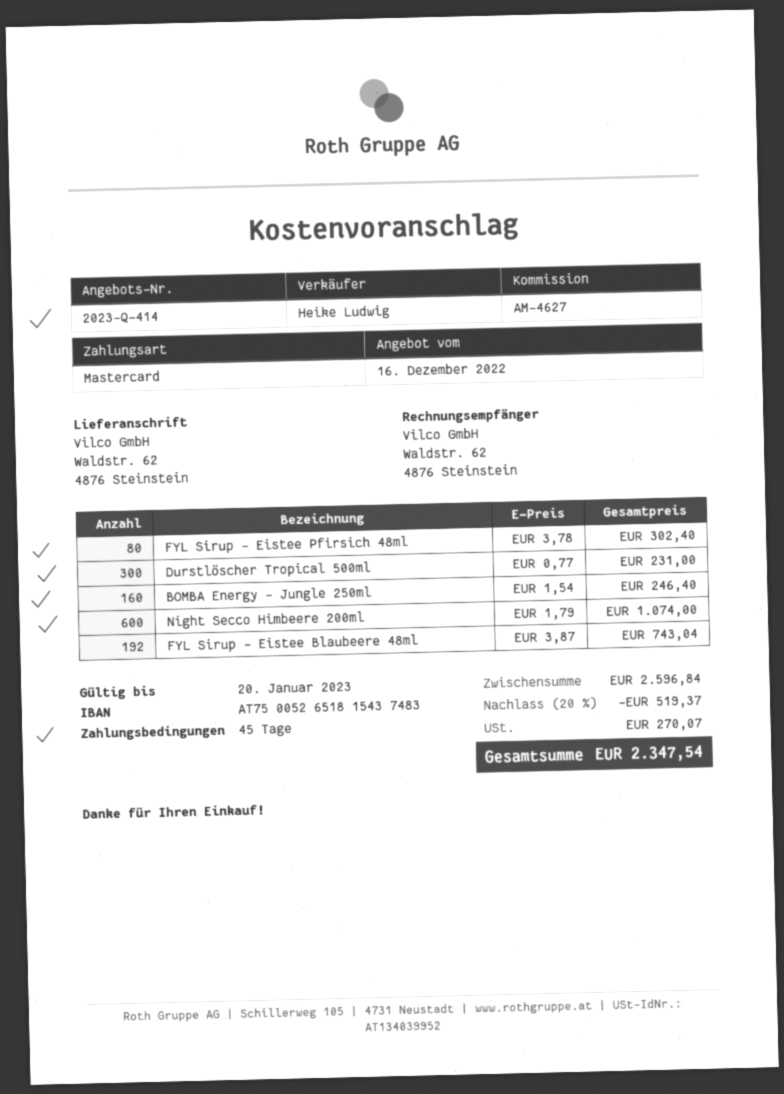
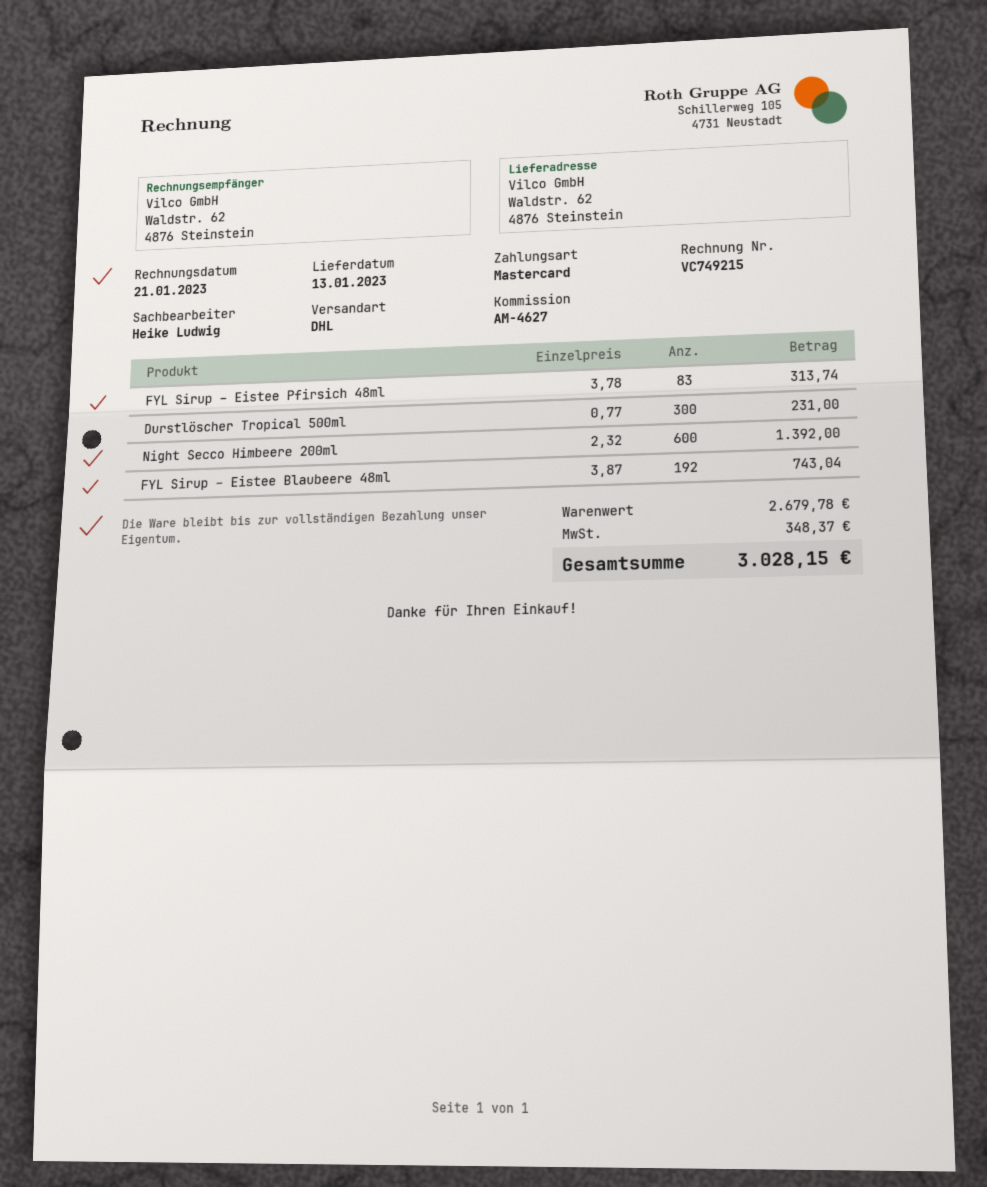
FYL Sirup – Eistee Pfirsich 48ml: 80 x 3.78 = 302.40 -> 83 x 3.78 = 313.74
BOMBA Energy – Jungle 250ml: 160 x 1.54 = 246.40 -> none
Night Secco Himbeere 200ml: 600 x 1.79 = 1074.00 -> 600 x 2.32 = 1392.00
subtotal: 2596.84 -> 2679.78
discount: 20% = 519.37 -> none
tax: 270.07 -> 348.37
total: 2347.54 -> 3028.15

